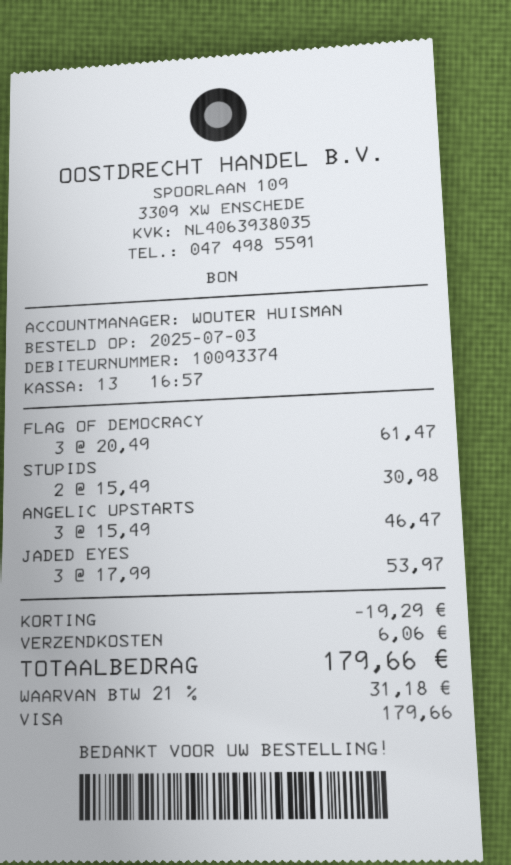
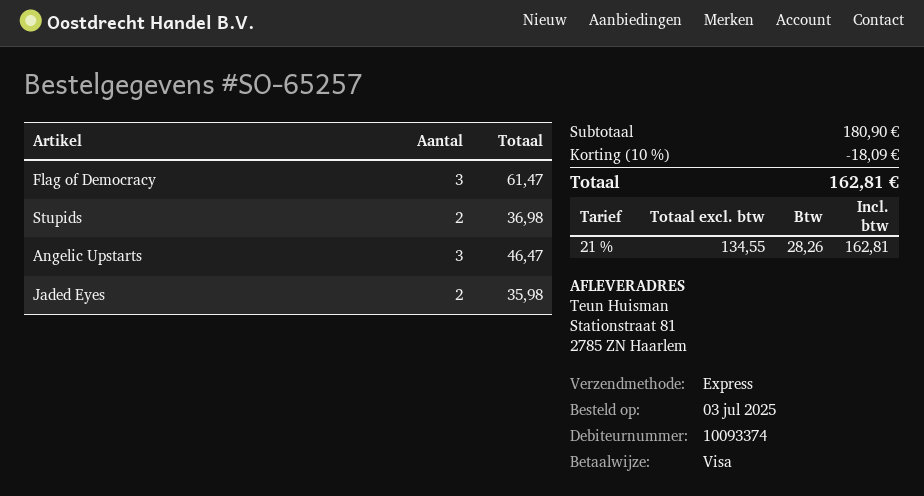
STUPIDS: 2 for 30.98 -> 2 for 36.98
JADED EYES: 3 for 53.97 -> 2 for 35.98
discount: 19.29 -> 18.09
shipping: 6.06 -> none
tax: 21% = 31.18 -> 21% = 28.26
total: 179.66 -> 162.81

